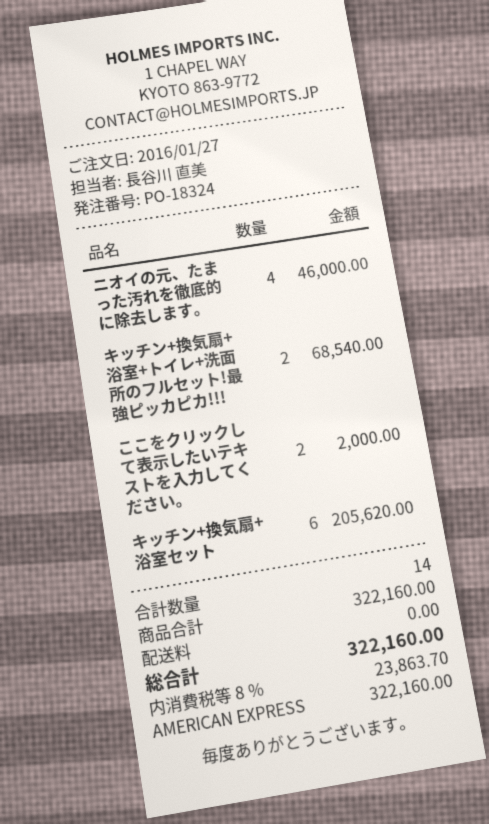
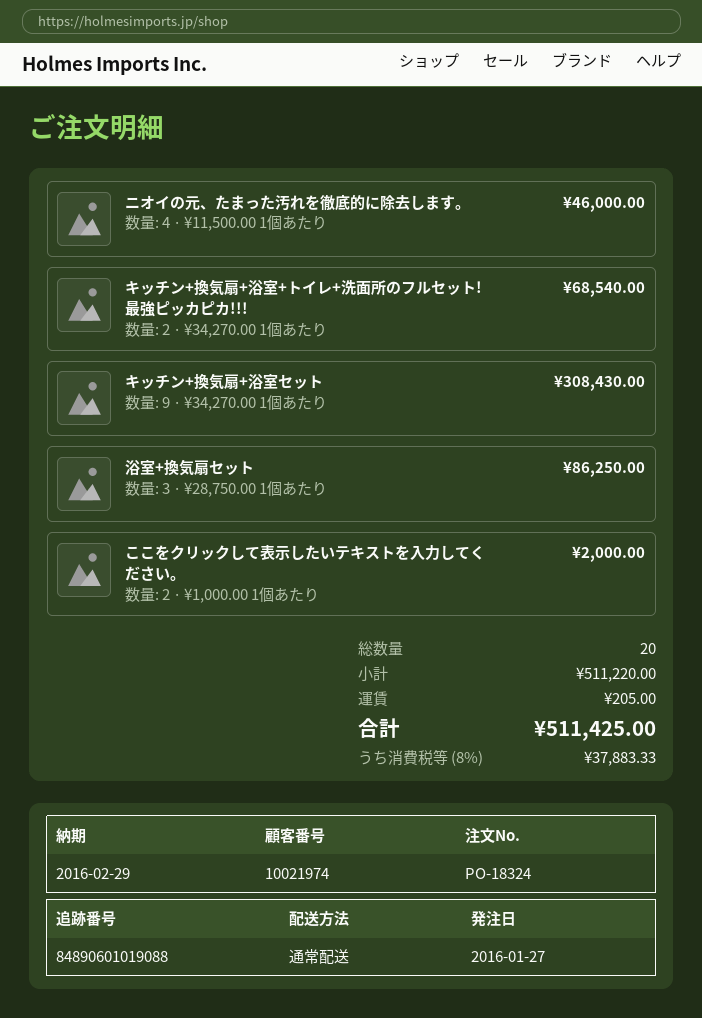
キッチン+換気扇+浴室セット: 6 for 205620.00 -> 9 for 308430.00
浴室+換気扇セット: none -> 3 for 86250.00
total quantity: 14 -> 20
subtotal: 322160.00 -> 511220.00
shipping: 0.00 -> 205.00
tax: 8% = 23863.70 -> 8% = 37883.33
total: 322160.00 -> 511425.00

